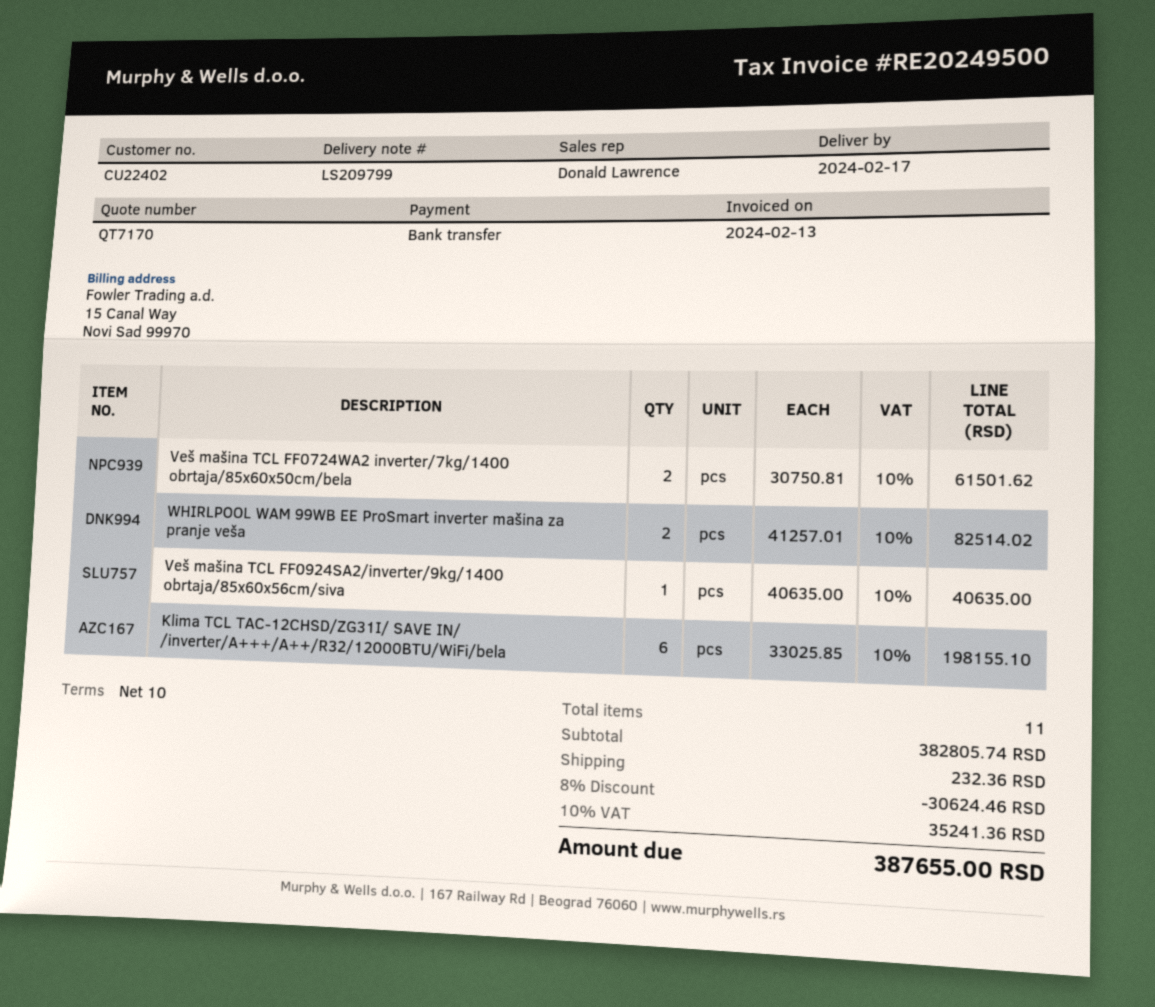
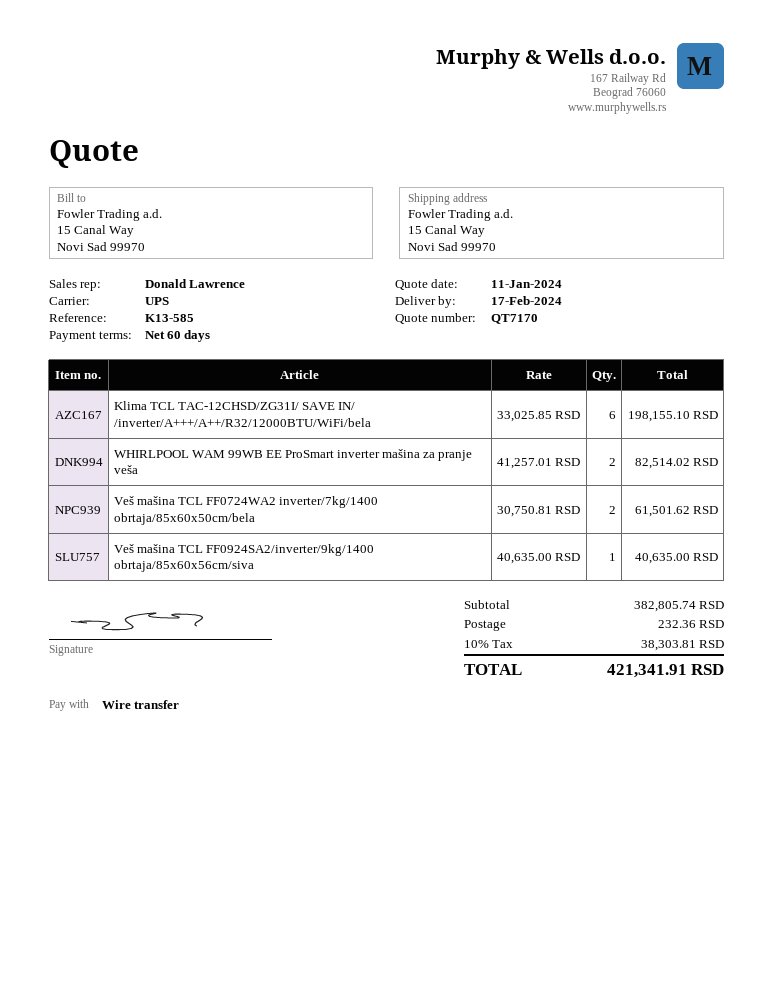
payment terms: 10 days -> 60 days
discount: 8% = 30624.46 -> none
tax: 10% = 35241.36 -> 10% = 38303.81
total: 387655.00 -> 421341.91

